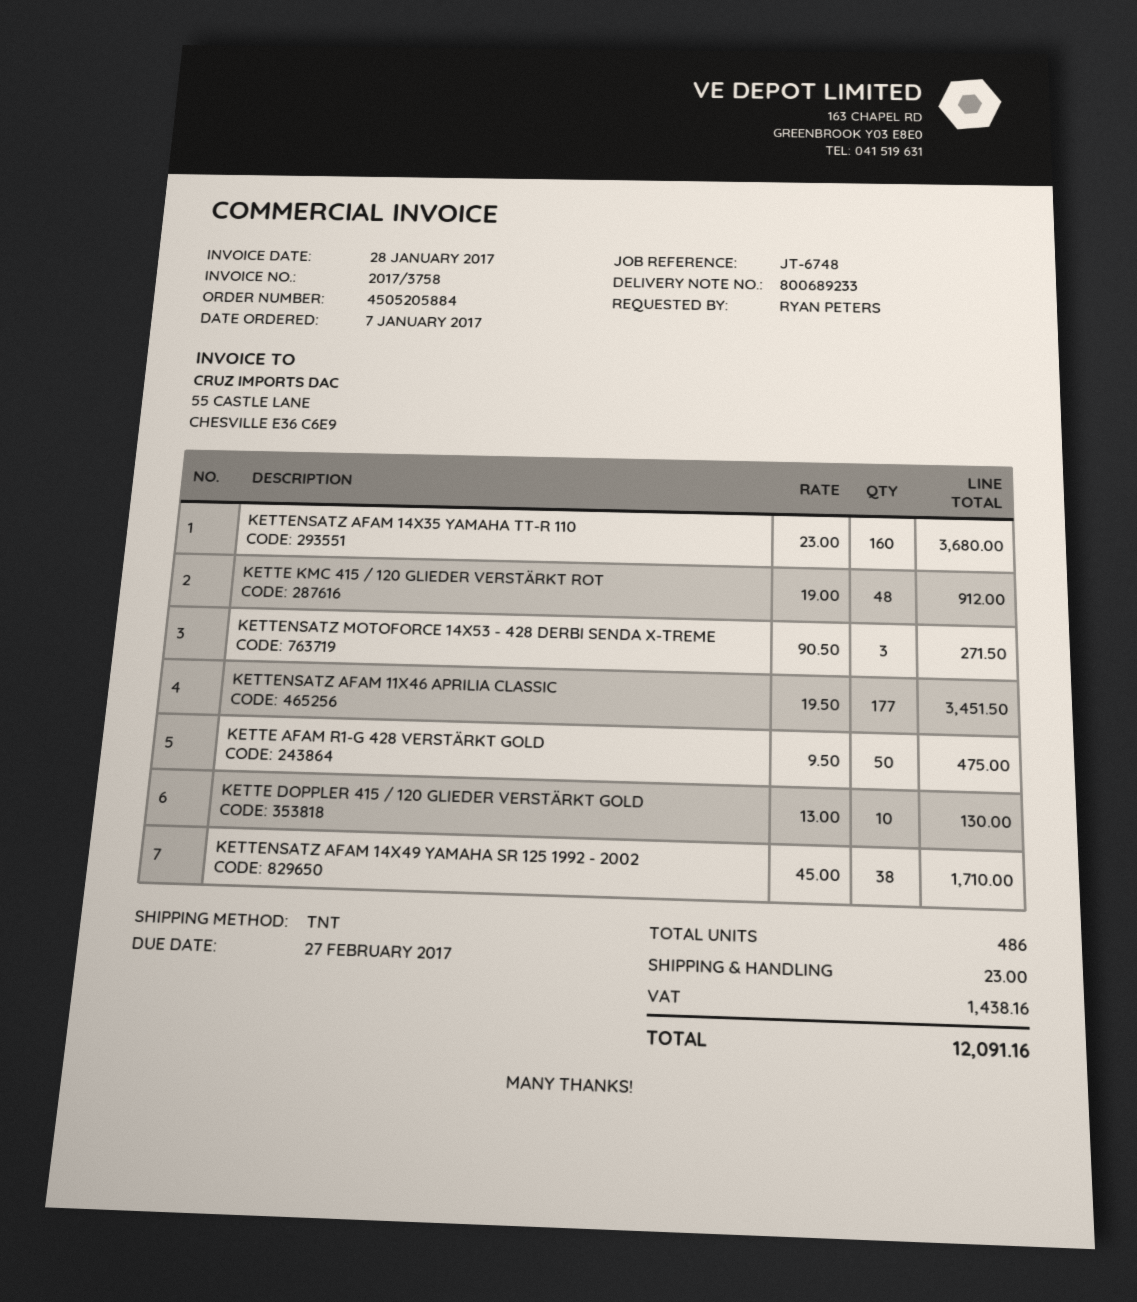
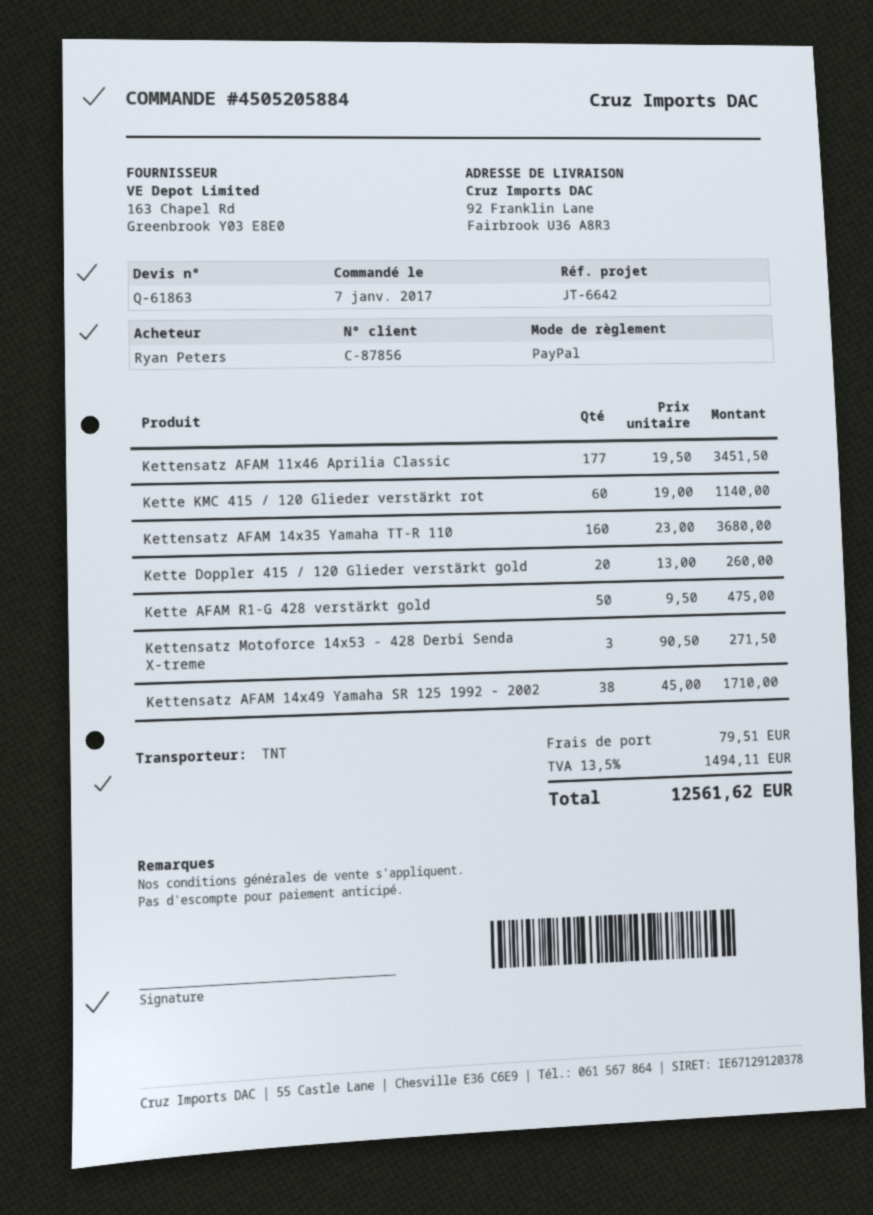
reference: JT-6748 -> JT-6642
KETTE KMC 415 / 120 GLIEDER VERSTÄRKT ROT: 48 x 19.00 = 912.00 -> 60 x 19.00 = 1140.00
KETTE DOPPLER 415 / 120 GLIEDER VERSTÄRKT GOLD: 10 x 13.00 = 130.00 -> 20 x 13.00 = 260.00
shipping: 23.00 -> 79.51
tax: 1438.16 -> 1494.11
total: 12091.16 -> 12561.62

